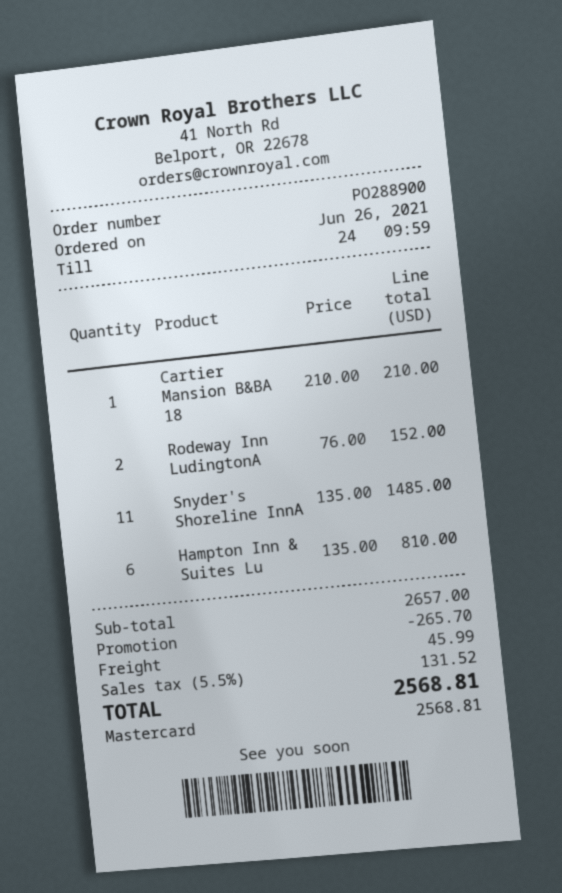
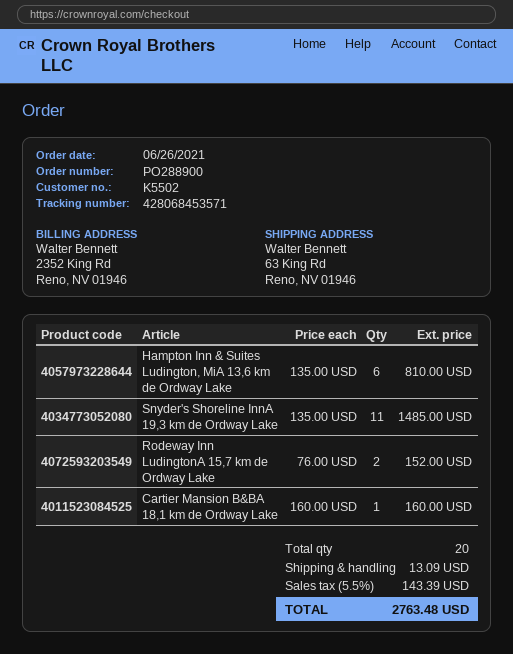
Cartier Mansion B&BA 18: 1 x 210.00 = 210.00 -> 1 x 160.00 = 160.00
discount: 265.70 -> none
shipping: 45.99 -> 13.09
tax: 5.5% = 131.52 -> 5.5% = 143.39
total: 2568.81 -> 2763.48

